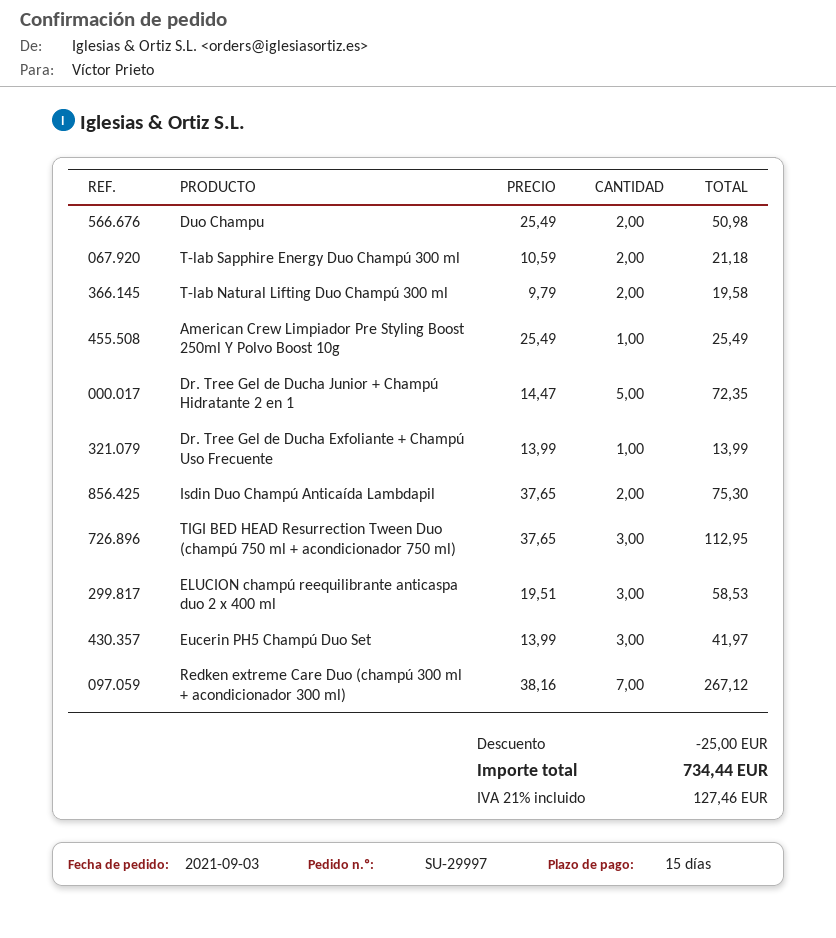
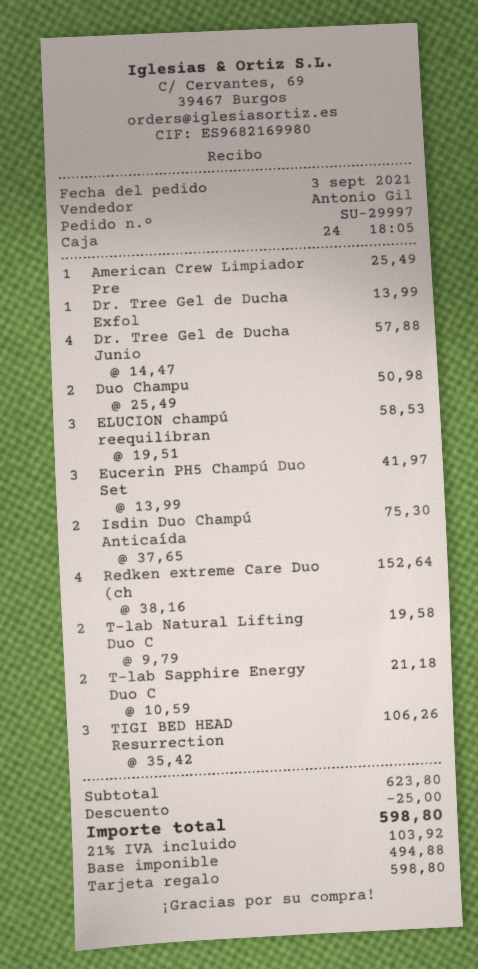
Dr. Tree Gel de Ducha Junior + Champú Hidratante 2 en 1: 5 x 14.47 = 72.35 -> 4 x 14.47 = 57.88
TIGI BED HEAD Resurrection Tween Duo (champú 750 ml + acondicionador 750 ml): 3 x 37.65 = 112.95 -> 3 x 35.42 = 106.26
Redken extreme Care Duo (champú 300 ml + acondicionador 300 ml): 7 x 38.16 = 267.12 -> 4 x 38.16 = 152.64
tax: 21% = 127.46 -> 21% = 103.92
total: 734.44 -> 598.80

